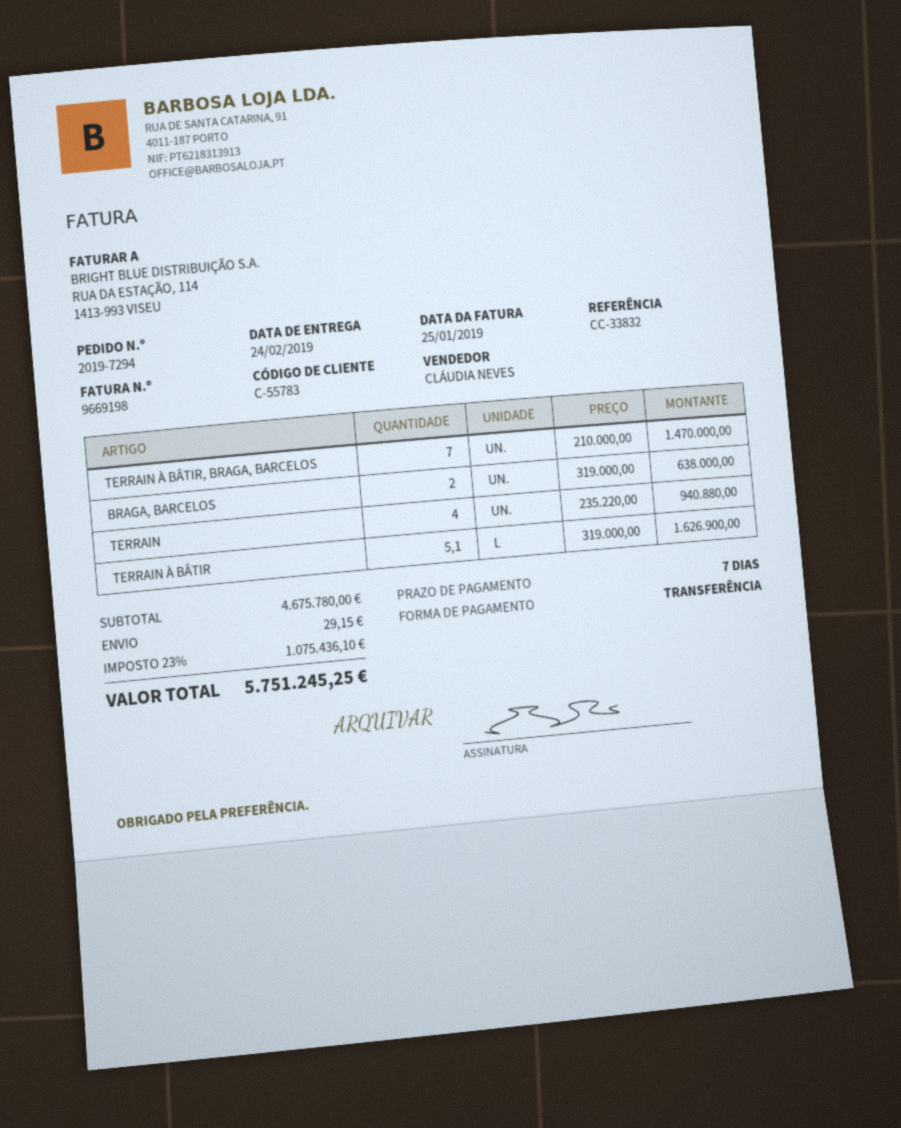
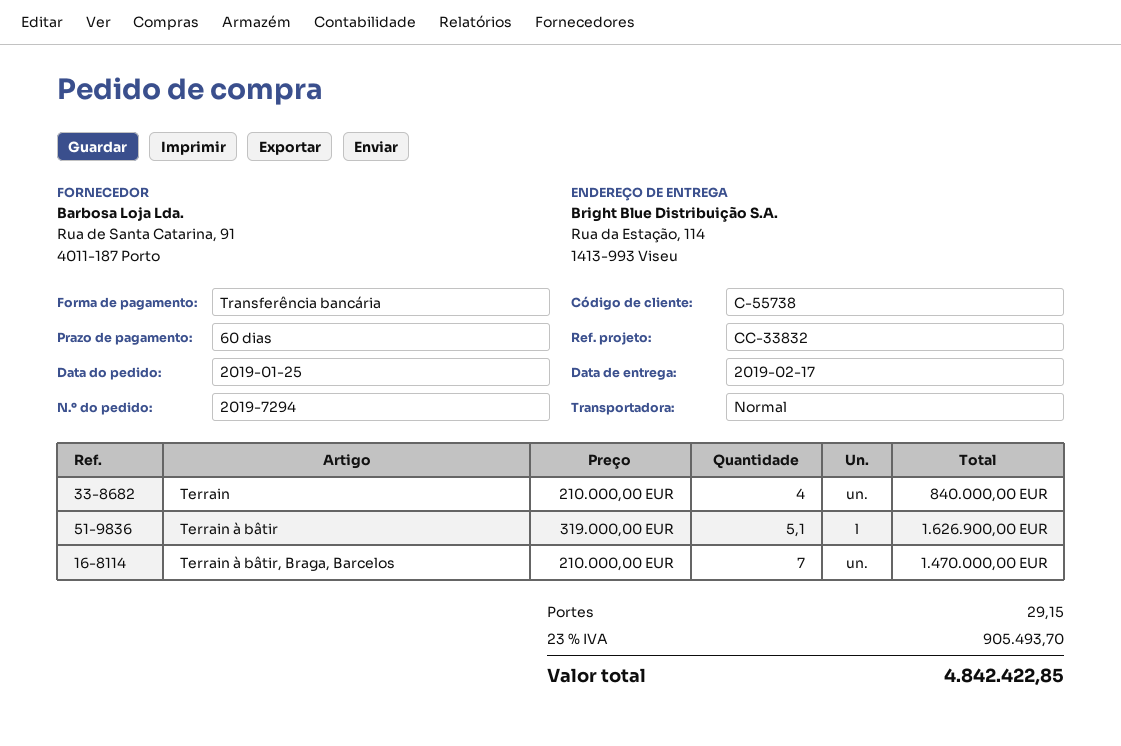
delivery date: 2019-02-24 -> 2019-02-17
payment terms: 7 days -> 60 days
customer number: C-55783 -> C-55738
BRAGA, BARCELOS: 2 x 319000.00 = 638000.00 -> none
TERRAIN: 4 x 235220.00 = 940880.00 -> 4 x 210000.00 = 840000.00
tax: 23% = 1075436.10 -> 23% = 905493.70
total: 5751245.25 -> 4842422.85

